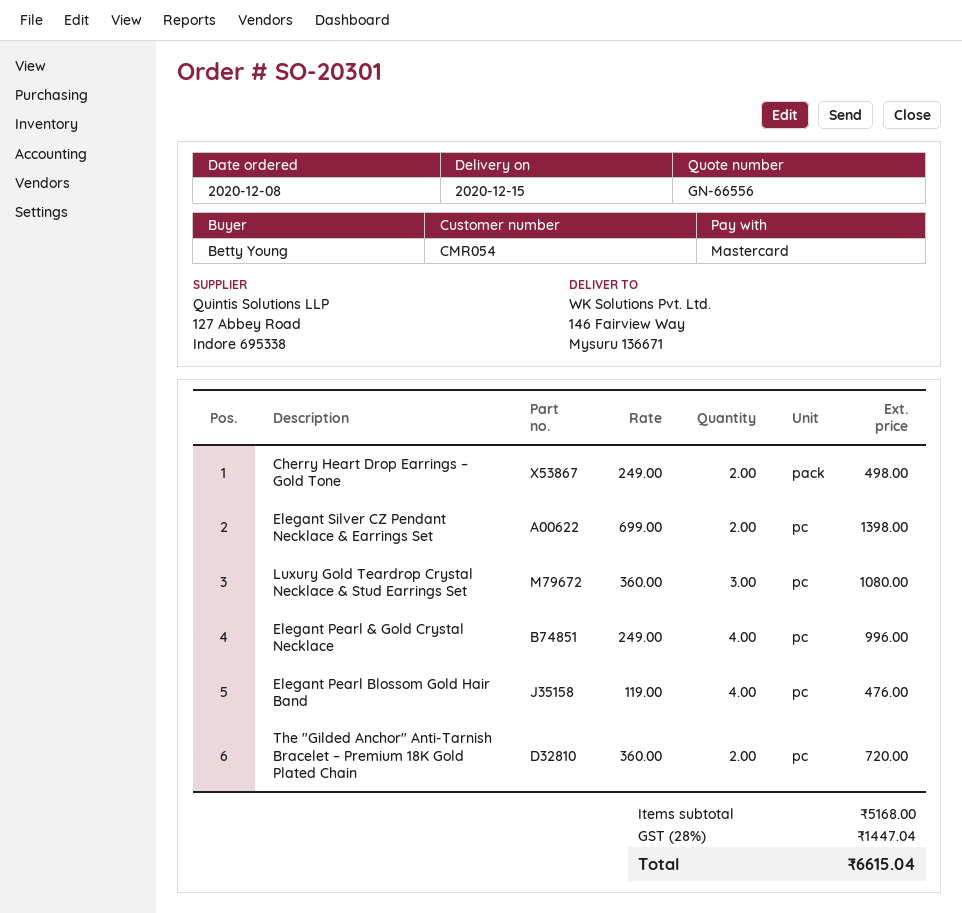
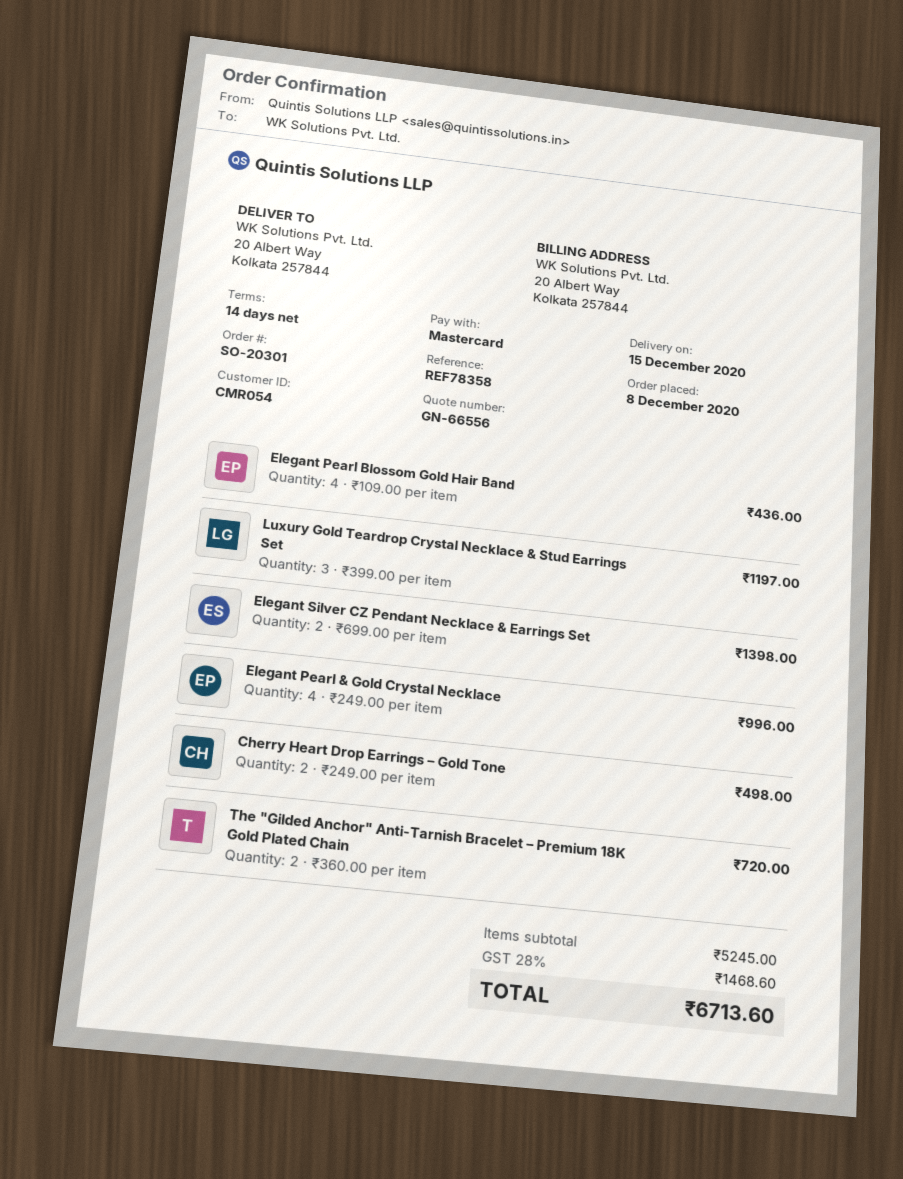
ship to: 146 Fairview Way, Mysuru 136671 -> 20 Albert Way, Kolkata 257844
Luxury Gold Teardrop Crystal Necklace & Stud Earrings Set: 3 x 360.00 = 1080.00 -> 3 x 399.00 = 1197.00
Elegant Pearl Blossom Gold Hair Band: 4 x 119.00 = 476.00 -> 4 x 109.00 = 436.00
subtotal: 5168.00 -> 5245.00
tax: 28% = 1447.04 -> 28% = 1468.60
total: 6615.04 -> 6713.60

